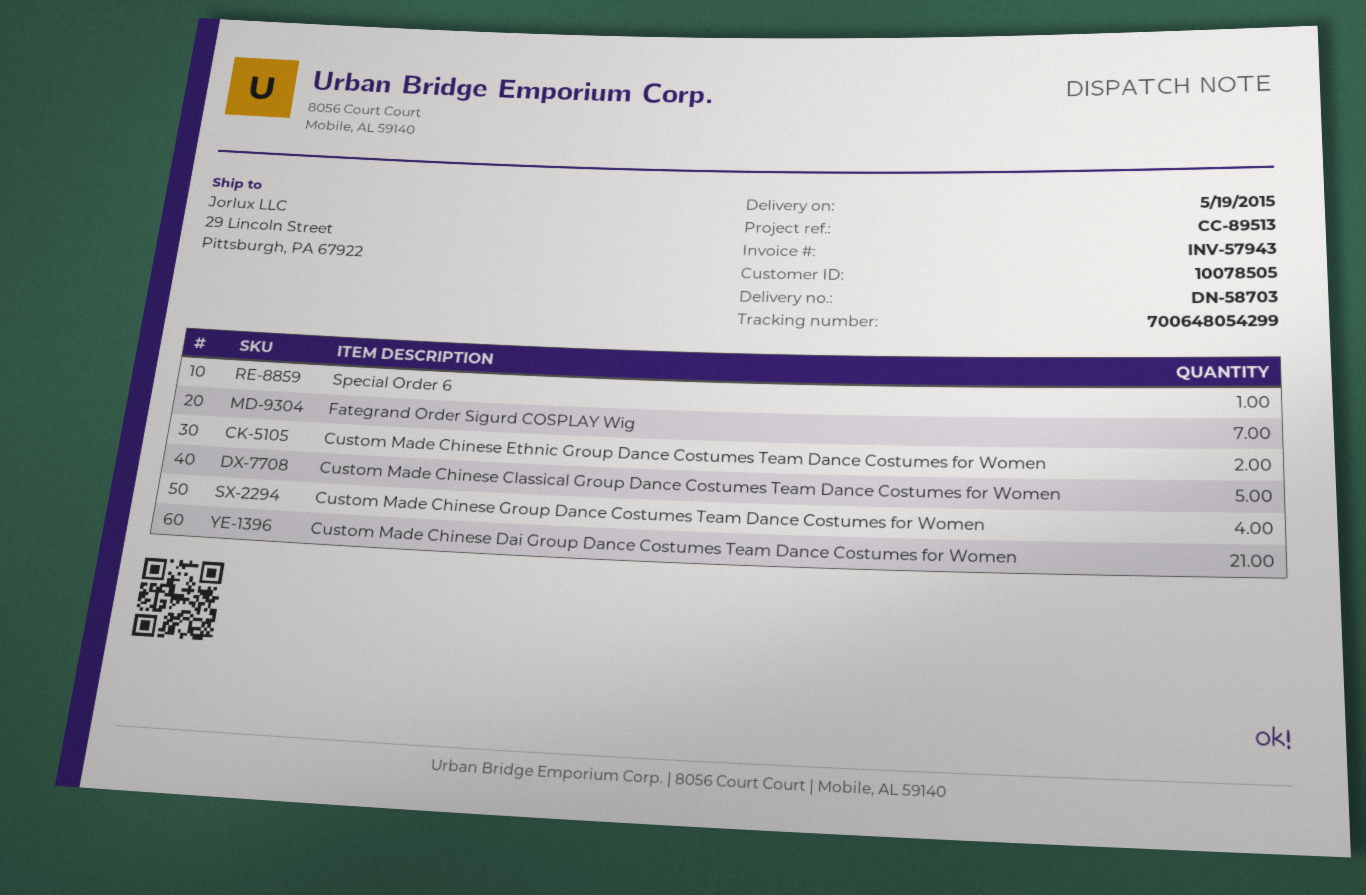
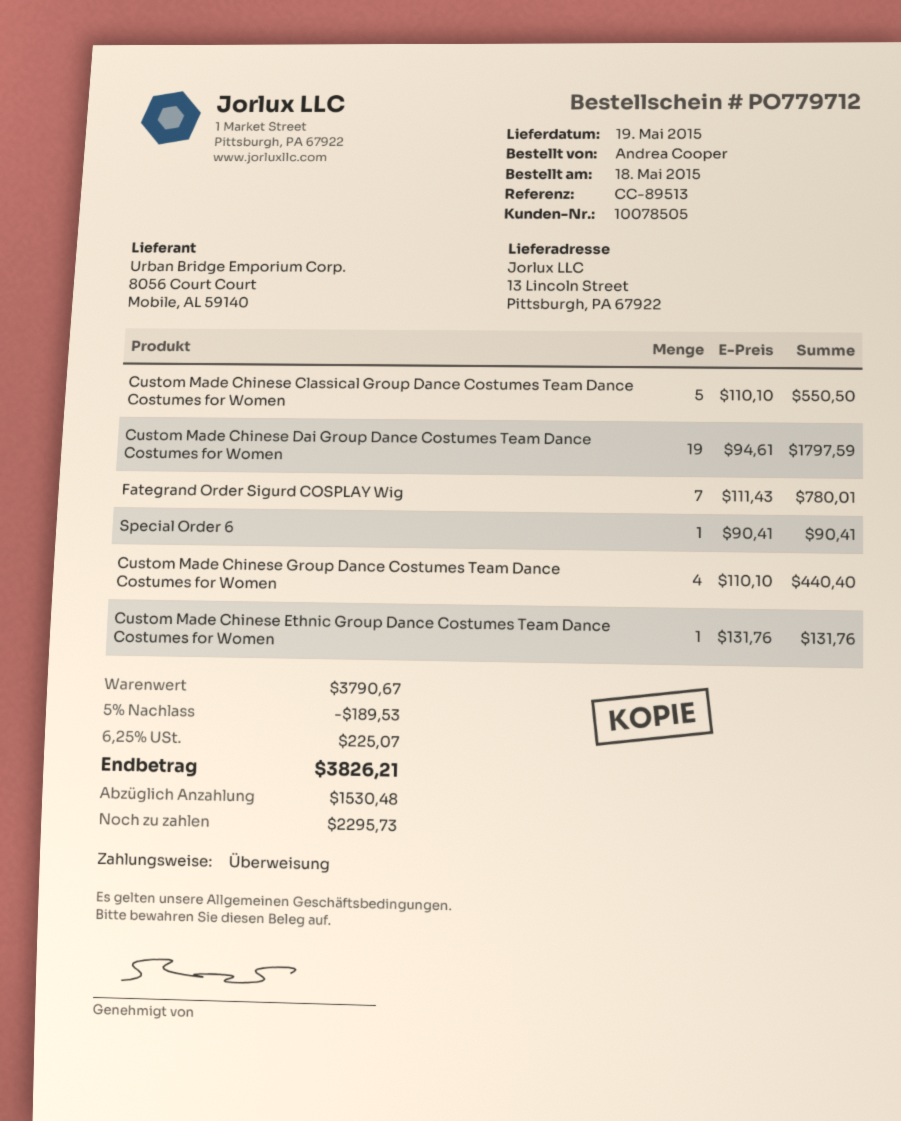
ship to: 29 Lincoln Street, Pittsburgh, PA 67922 -> 13 Lincoln Street, Pittsburgh, PA 67922
Custom Made Chinese Ethnic Group Dance Costumes Team Dance Costumes for Women: 2 -> 1
Custom Made Chinese Dai Group Dance Costumes Team Dance Costumes for Women: 21 -> 19

